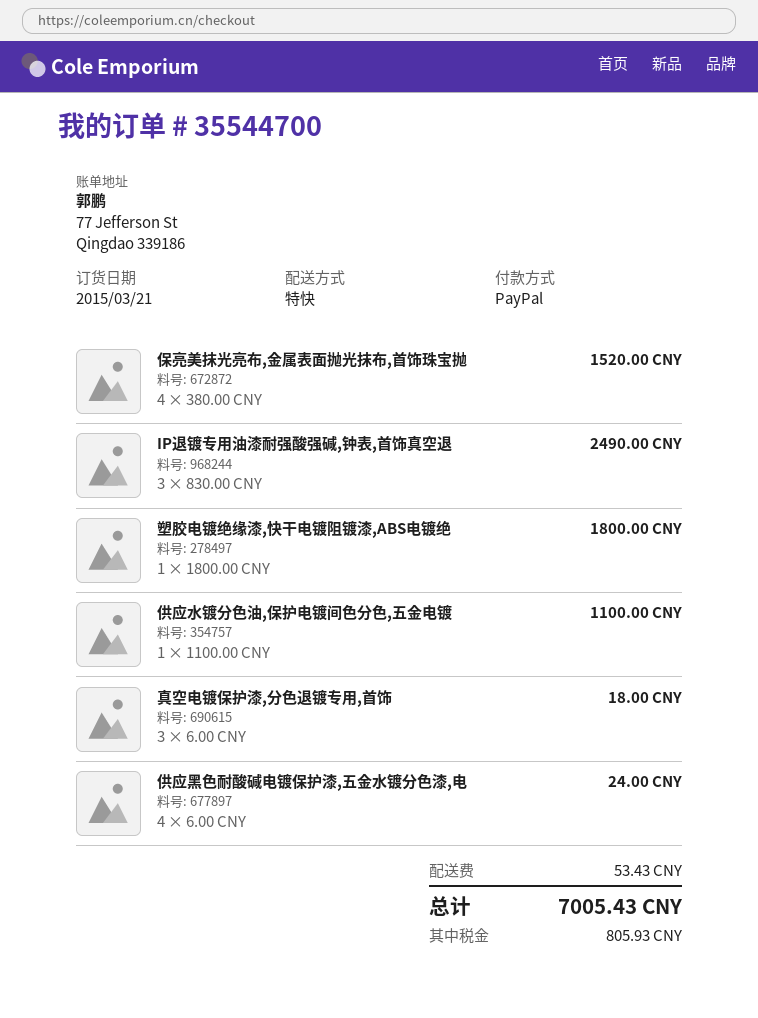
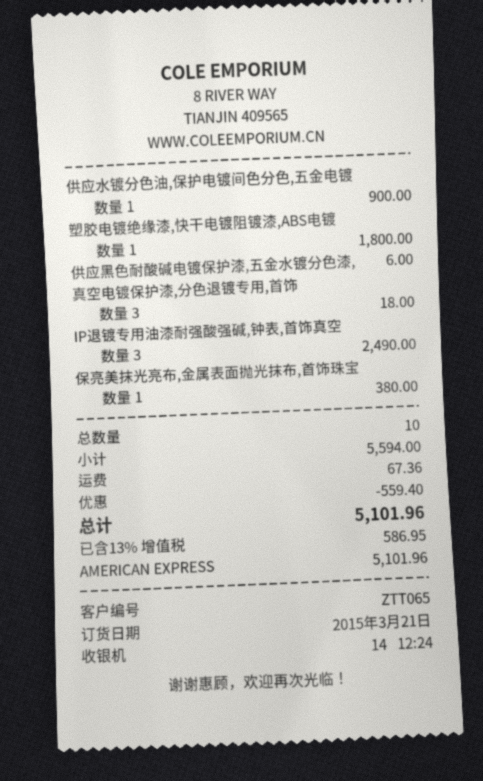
payment method: PayPal -> American Express
保亮美抹光亮布,金属表面抛光抹布,首饰珠宝抛: 4 for 1520.00 -> 1 for 380.00
供应水镀分色油,保护电镀间色分色,五金电镀: 1 for 1100.00 -> 1 for 900.00
供应黑色耐酸碱电镀保护漆,五金水镀分色漆,电: 4 for 24.00 -> 1 for 6.00
discount: none -> 559.40
shipping: 53.43 -> 67.36
tax: 805.93 -> 586.95
total: 7005.43 -> 5101.96

